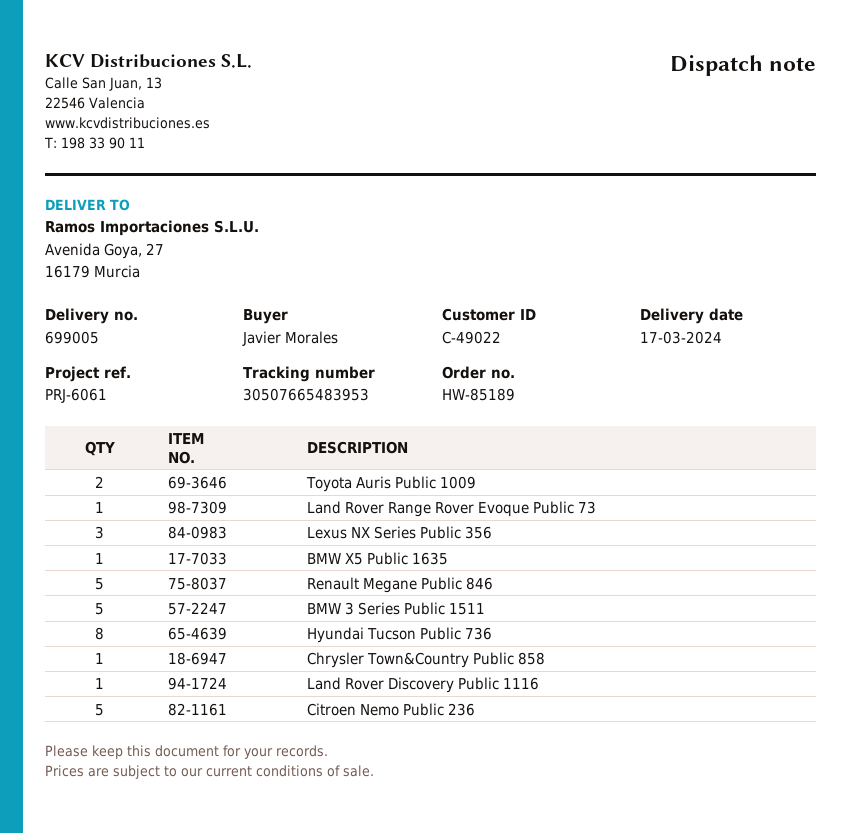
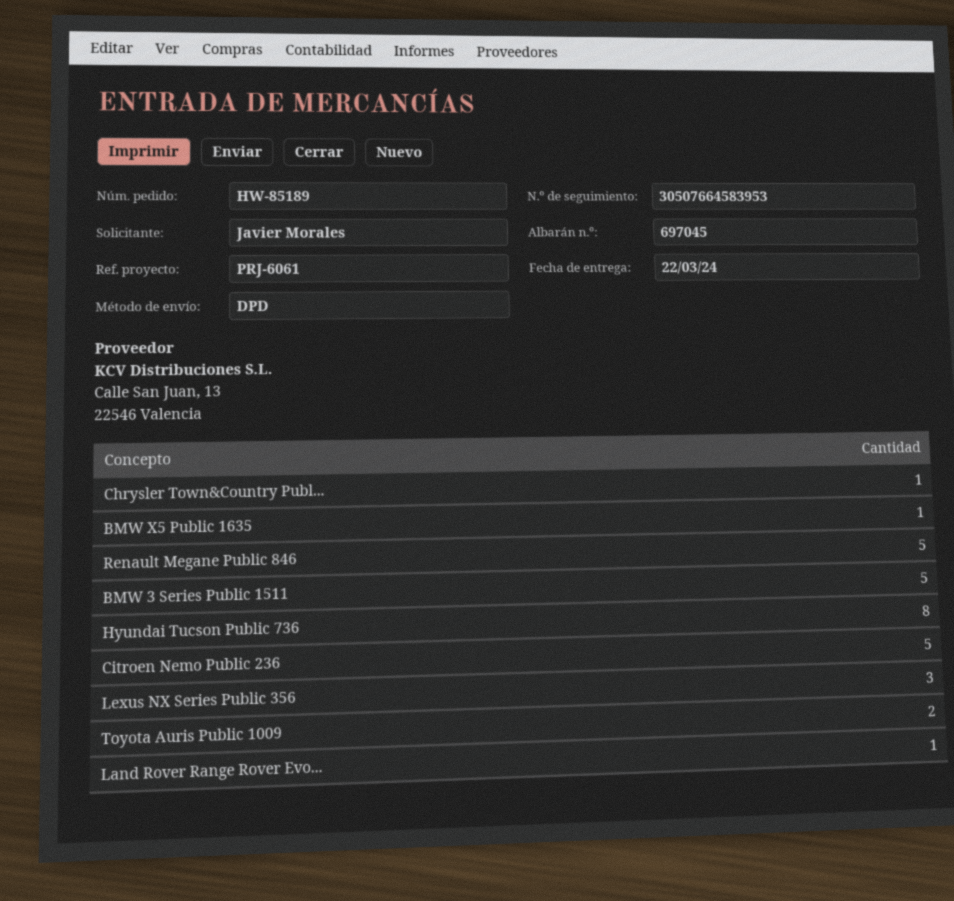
delivery note number: 699005 -> 697045
delivery date: 2024-03-17 -> 2024-03-22
tracking number: 30507665483953 -> 30507664583953
Land Rover Discovery Public 1116: 1 -> none

